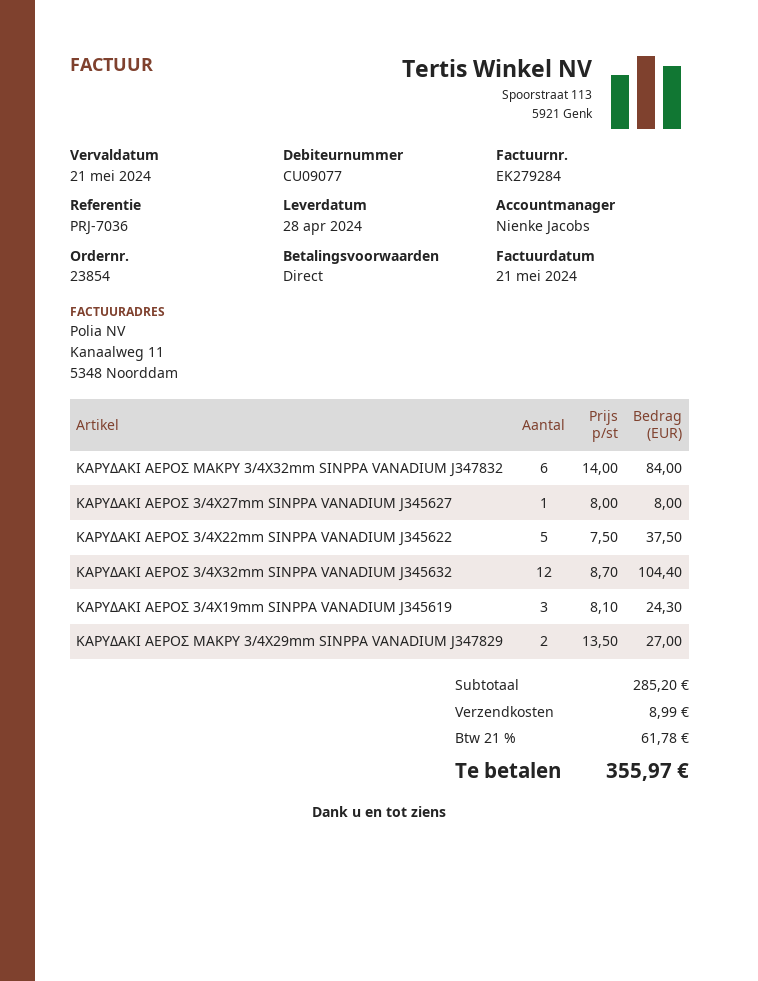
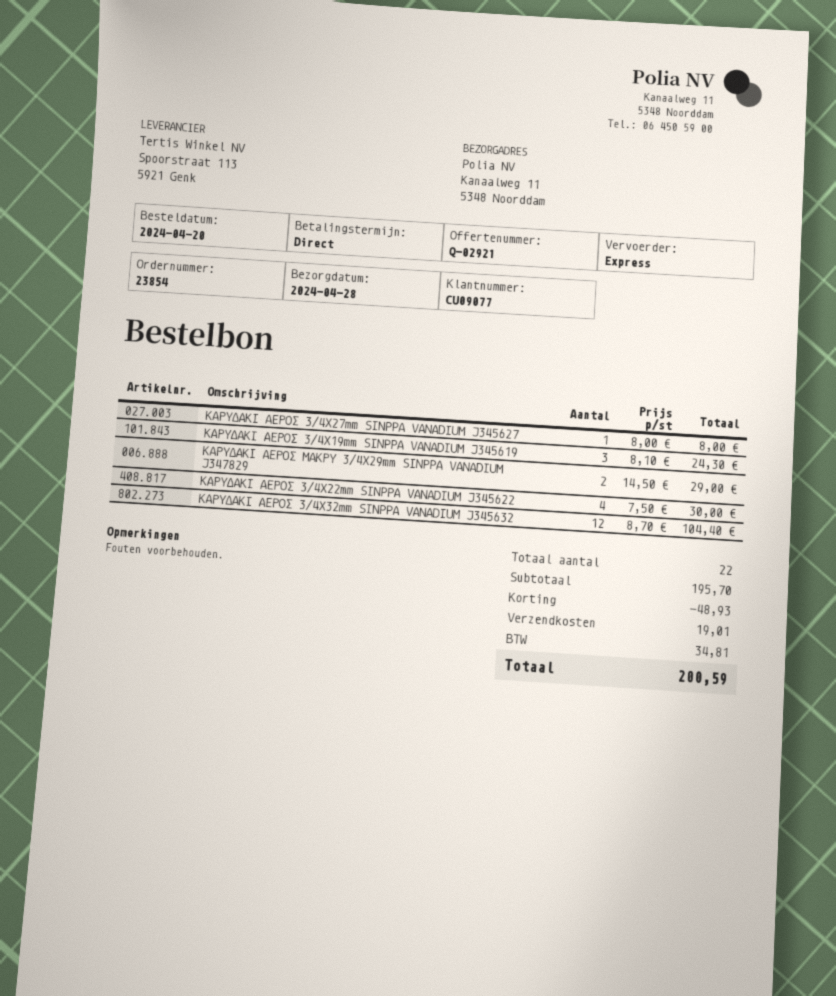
ΚΑΡΥΔΑΚΙ ΑΕΡΟΣ ΜΑΚΡΥ 3/4Χ32mm SINPPA VANADIUM J347832: 6 x 14.00 = 84.00 -> none
ΚΑΡΥΔΑΚΙ ΑΕΡΟΣ 3/4Χ22mm SINPPA VANADIUM J345622: 5 x 7.50 = 37.50 -> 4 x 7.50 = 30.00
ΚΑΡΥΔΑΚΙ ΑΕΡΟΣ ΜΑΚΡΥ 3/4Χ29mm SINPPA VANADIUM J347829: 2 x 13.50 = 27.00 -> 2 x 14.50 = 29.00
subtotal: 285.20 -> 195.70
discount: none -> 48.93
shipping: 8.99 -> 19.01
tax: 61.78 -> 34.81
total: 355.97 -> 200.59

